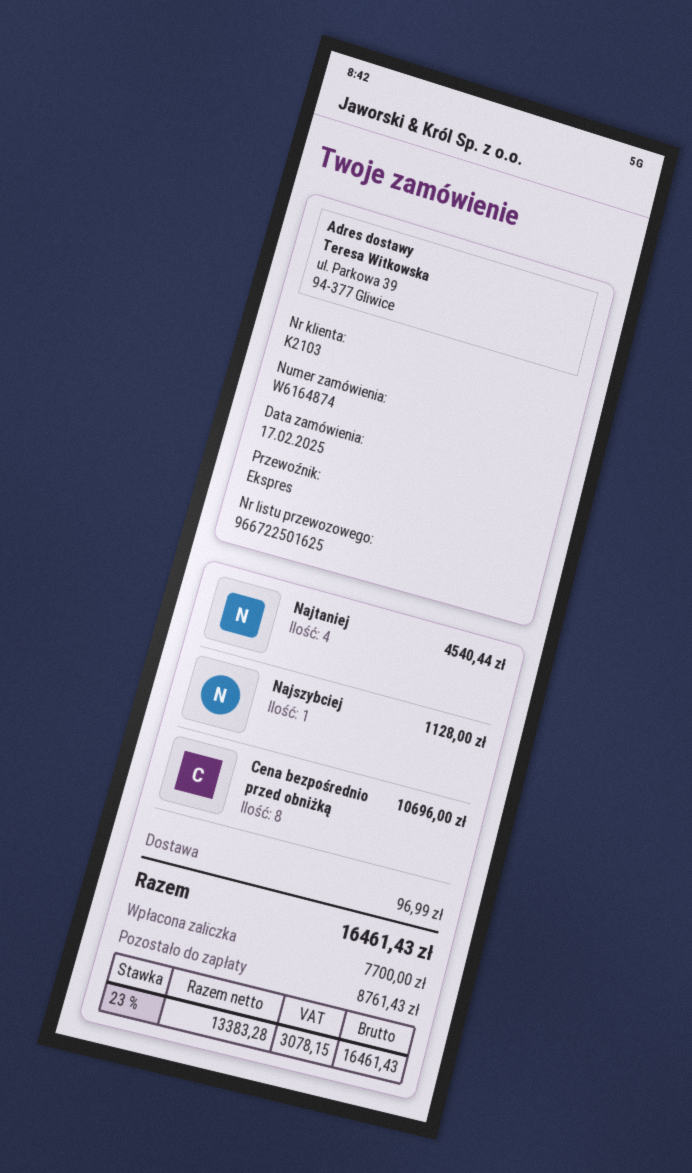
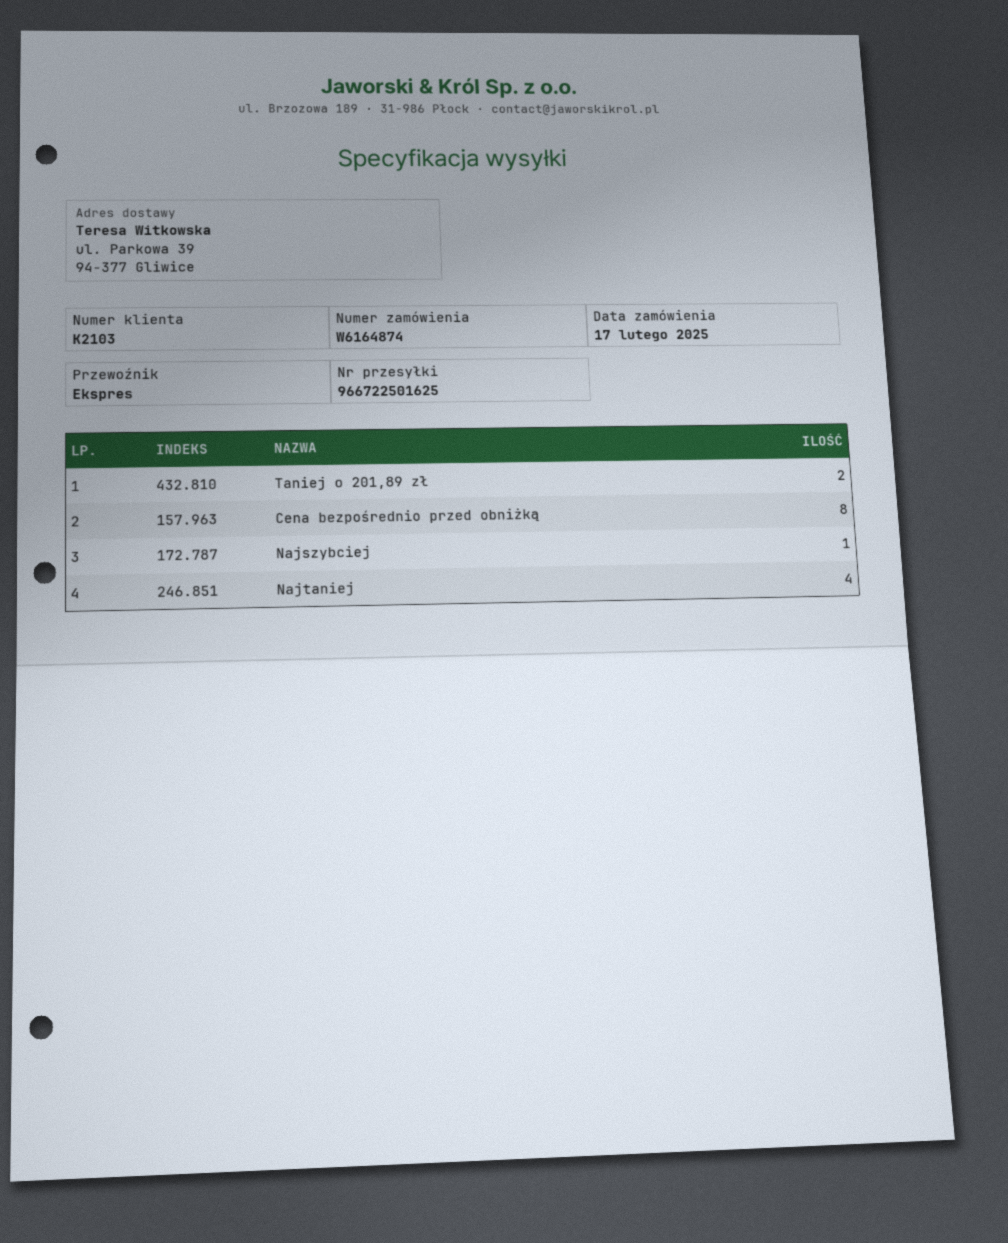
Taniej o 201,89 zł: none -> 2

